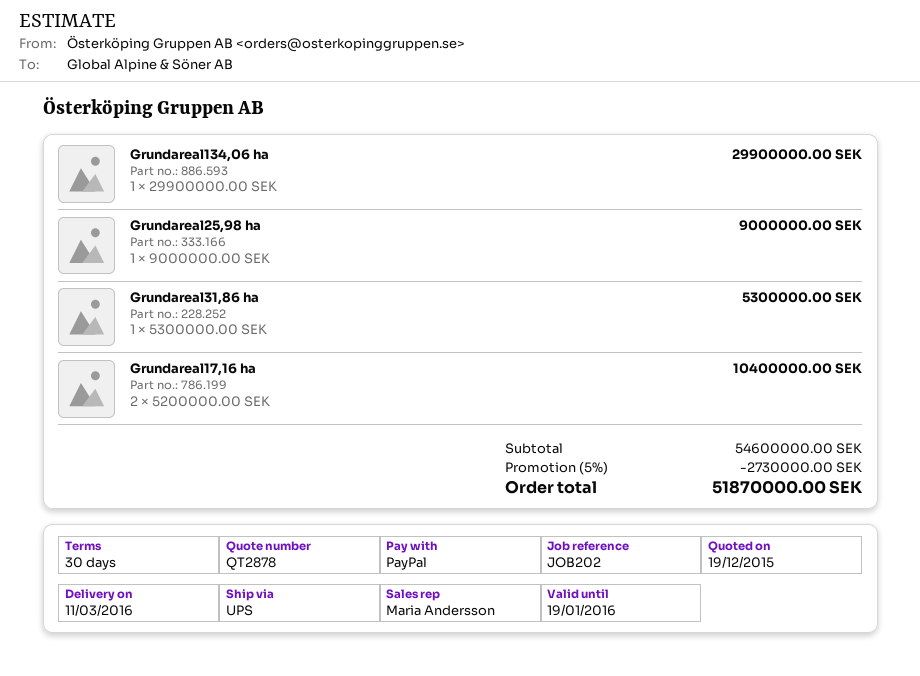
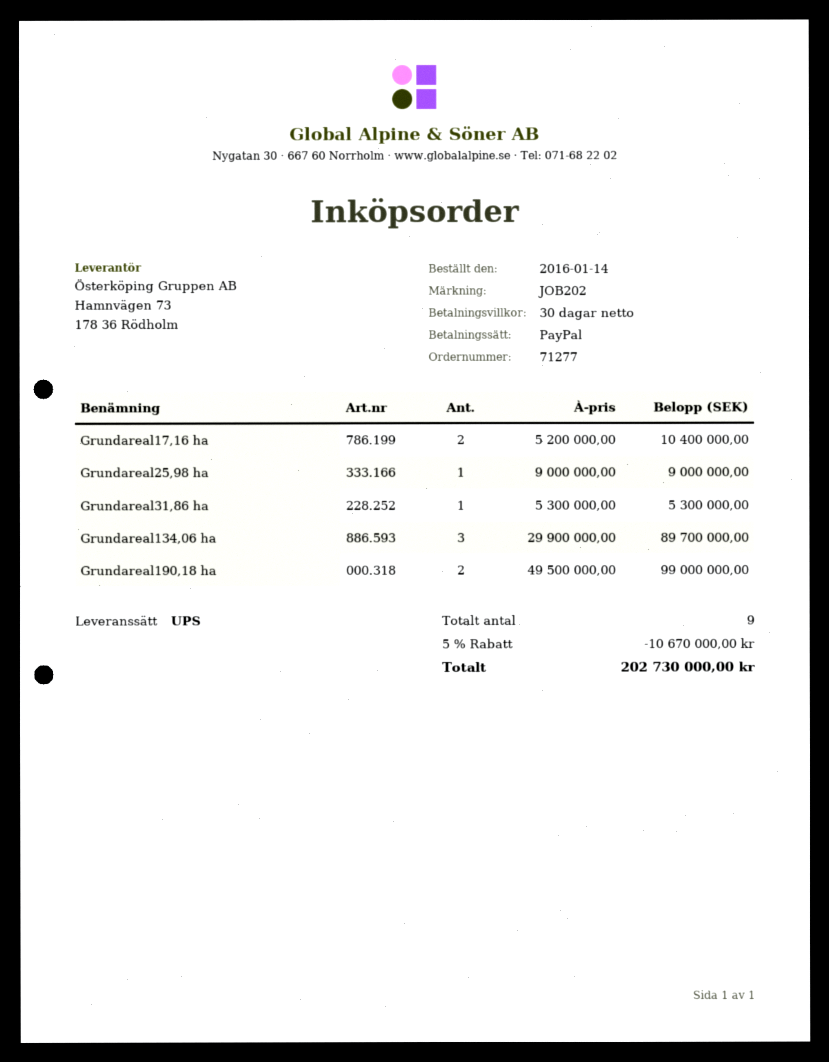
Grundareal134,06 ha: 1 x 29900000.00 = 29900000.00 -> 3 x 29900000.00 = 89700000.00
Grundareal190,18 ha: none -> 2 x 49500000.00 = 99000000.00
discount: 5% = 2730000.00 -> 5% = 10670000.00
total: 51870000.00 -> 202730000.00

